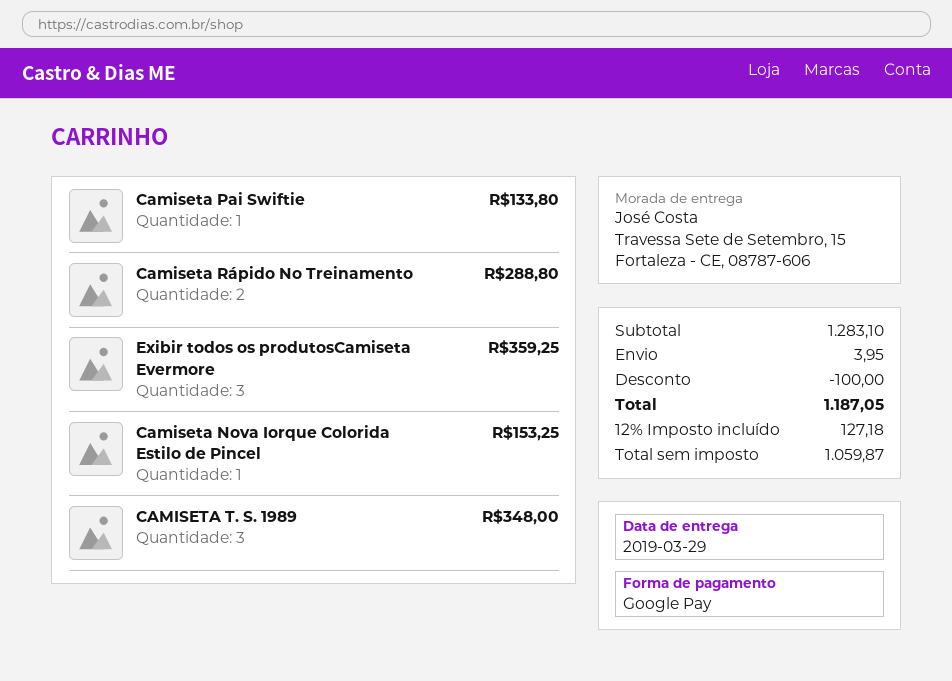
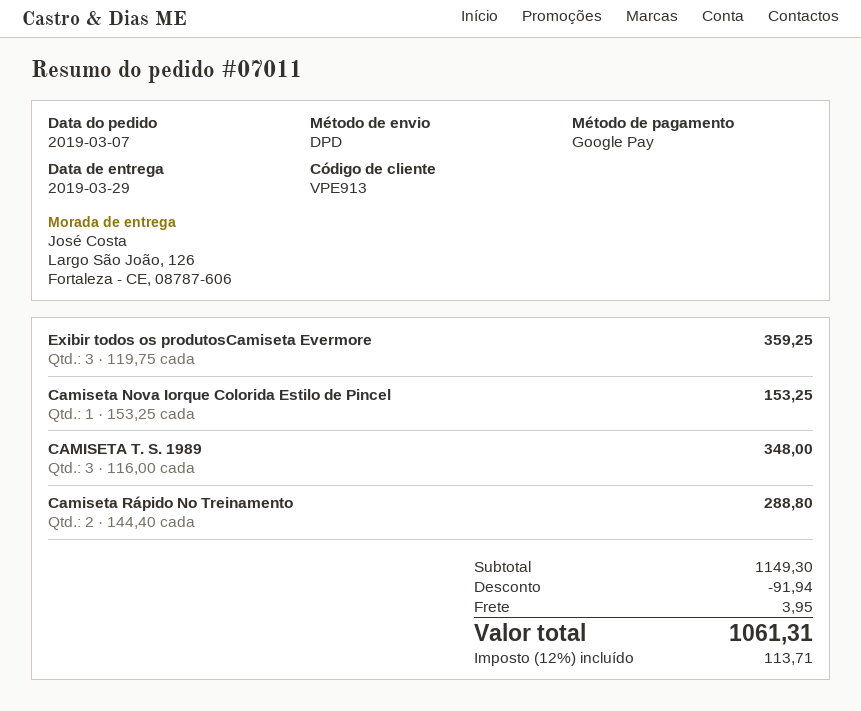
ship to: Travessa Sete de Setembro, 15, Fortaleza - CE, 08787-606 -> Largo São João, 126, Fortaleza - CE, 08787-606
Camiseta Pai Swiftie: 1 for 133.80 -> none
subtotal: 1283.10 -> 1149.30
discount: 100.00 -> 91.94
tax: 12% = 127.18 -> 12% = 113.71
total: 1187.05 -> 1061.31

